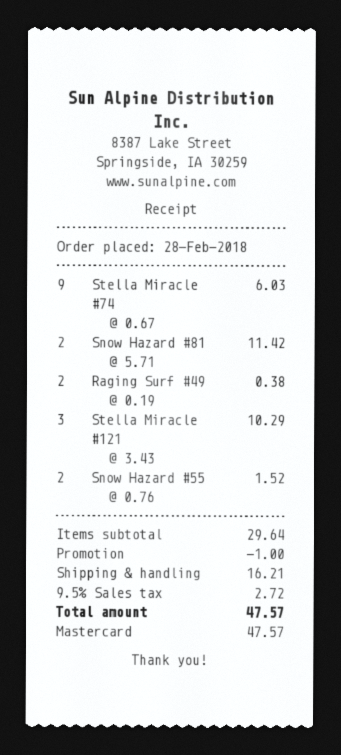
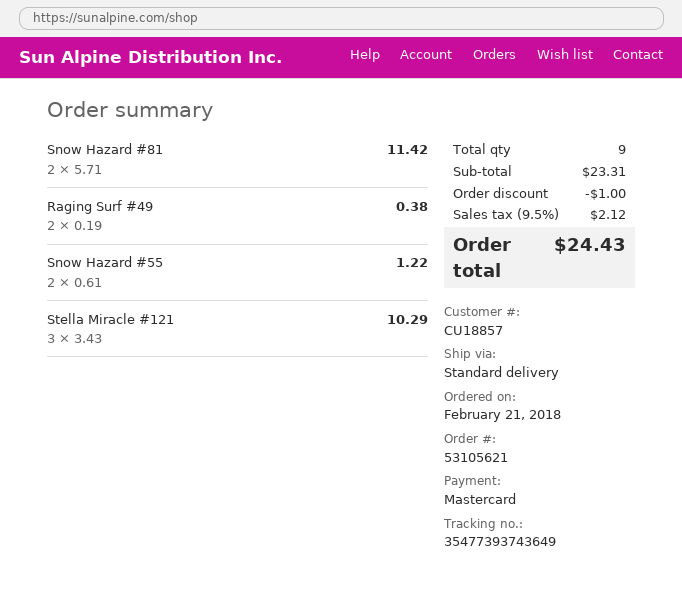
order date: 2018-02-28 -> 2018-02-21
Stella Miracle #74: 9 x 0.67 = 6.03 -> none
Snow Hazard #55: 2 x 0.76 = 1.52 -> 2 x 0.61 = 1.22
subtotal: 29.64 -> 23.31
shipping: 16.21 -> none
tax: 9.5% = 2.72 -> 9.5% = 2.12
total: 47.57 -> 24.43

